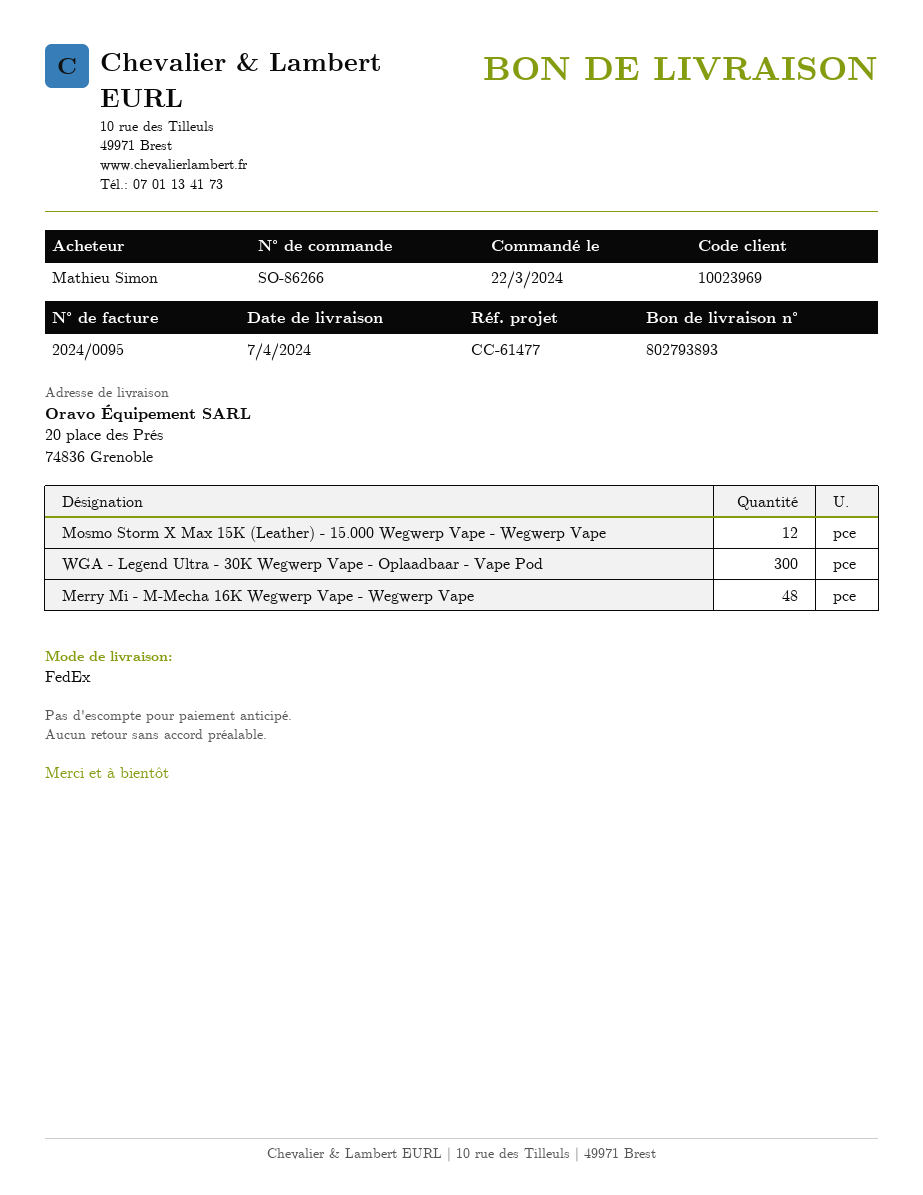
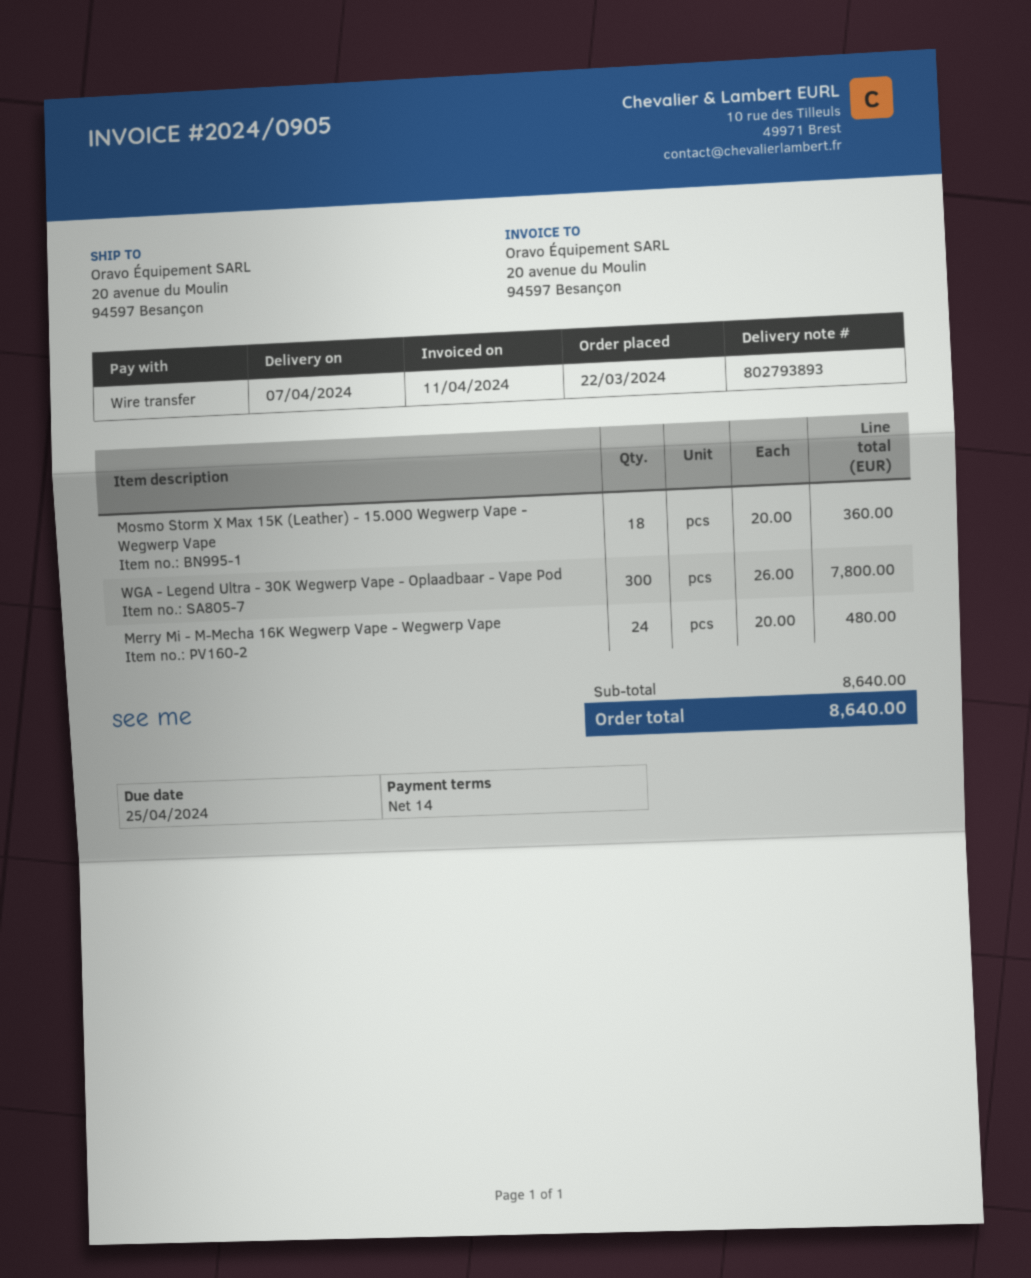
invoice number: 2024/0095 -> 2024/0905
ship to: 20 place des Prés, 74836 Grenoble -> 20 avenue du Moulin, 94597 Besançon
Mosmo Storm X Max 15K (Leather) - 15.000 Wegwerp Vape - Wegwerp Vape: 12 -> 18
Merry Mi - M-Mecha 16K Wegwerp Vape - Wegwerp Vape: 48 -> 24

